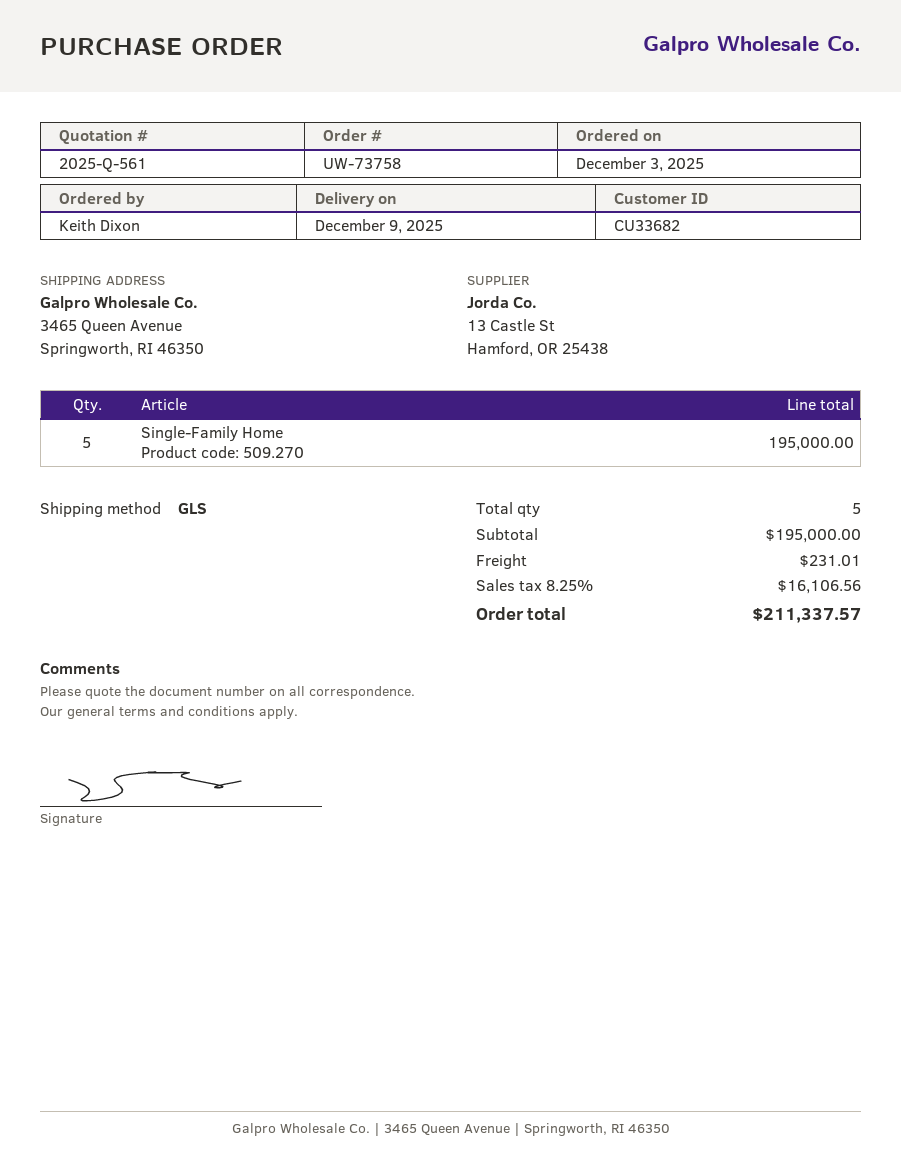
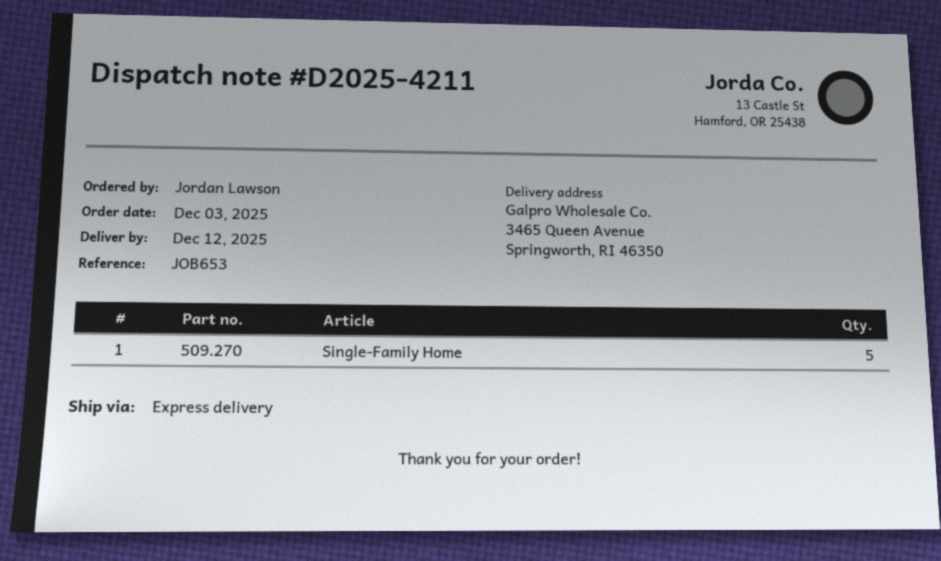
delivery date: 2025-12-09 -> 2025-12-12
ordered by: Keith Dixon -> Jordan Lawson
shipping method: GLS -> express

